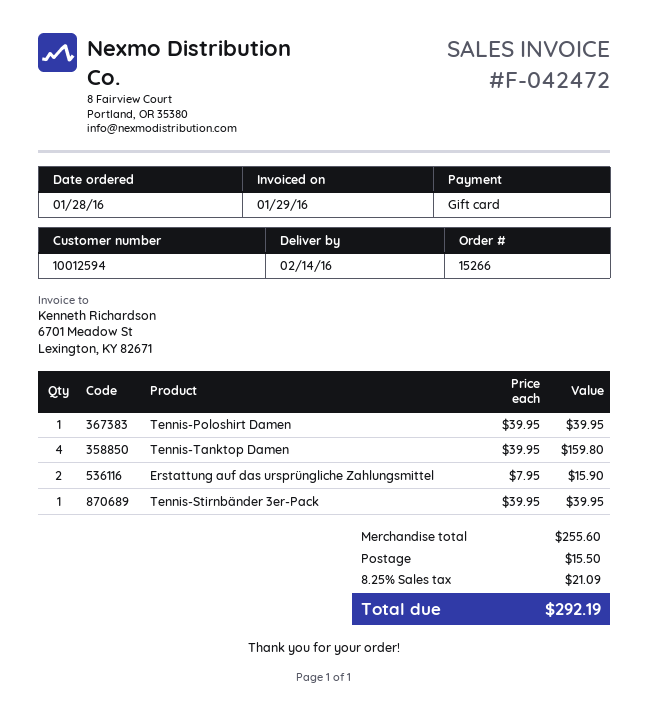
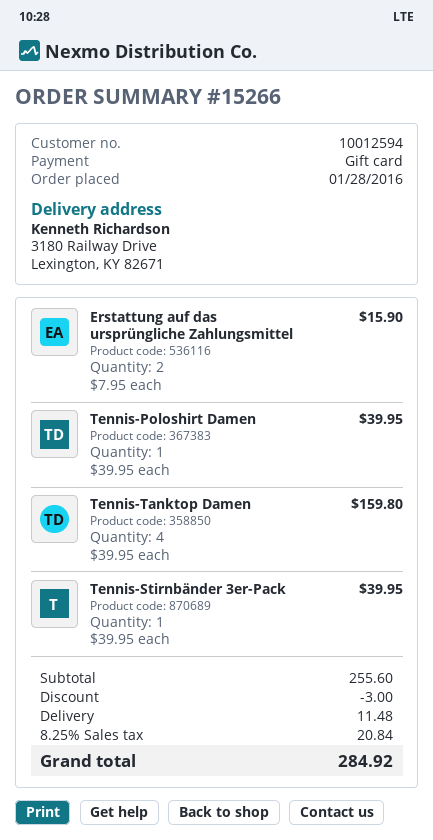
discount: none -> 3.00
shipping: 15.50 -> 11.48
tax: 8.25% = 21.09 -> 8.25% = 20.84
total: 292.19 -> 284.92

